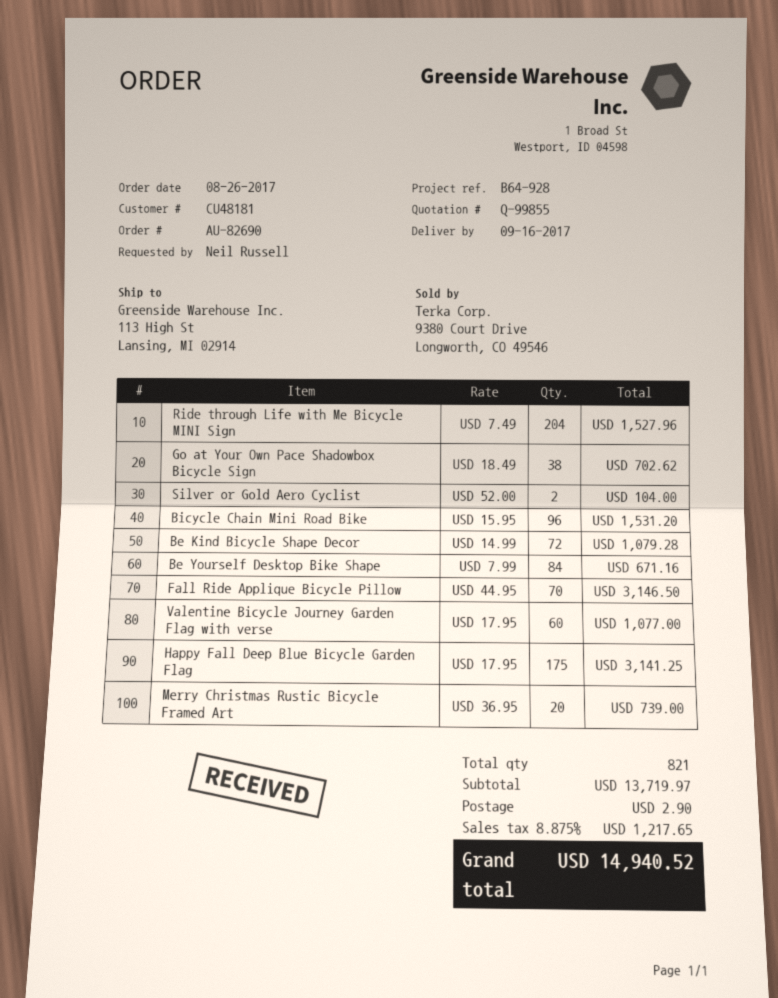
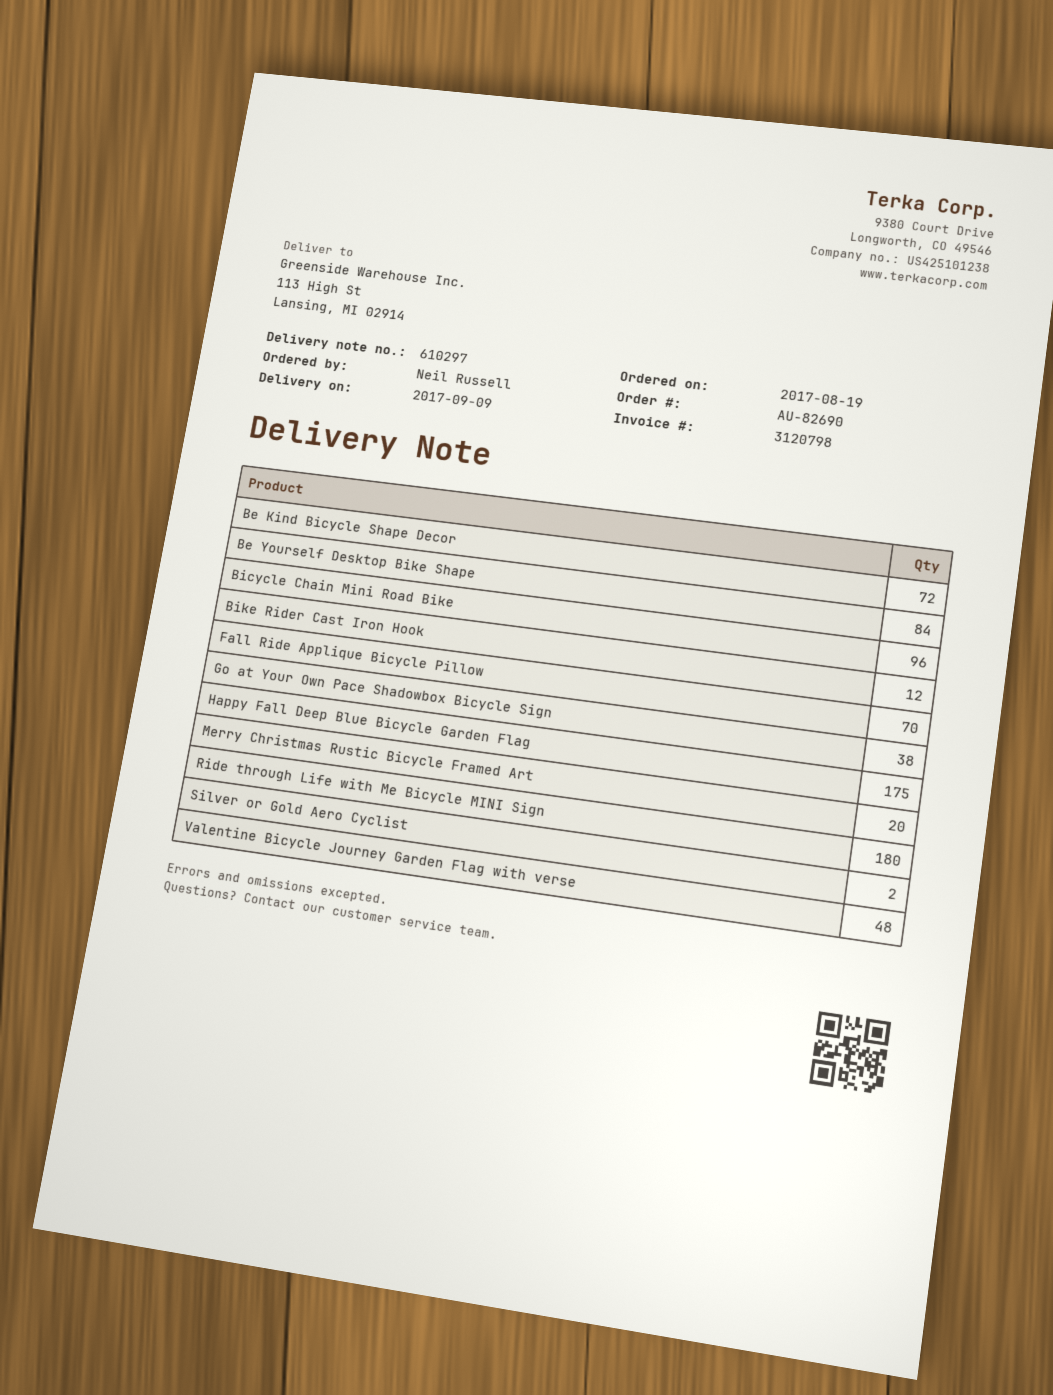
order date: 2017-08-26 -> 2017-08-19
delivery date: 2017-09-16 -> 2017-09-09
Ride through Life with Me Bicycle MINI Sign: 204 -> 180
Valentine Bicycle Journey Garden Flag with verse: 60 -> 48
Bike Rider Cast Iron Hook: none -> 12

